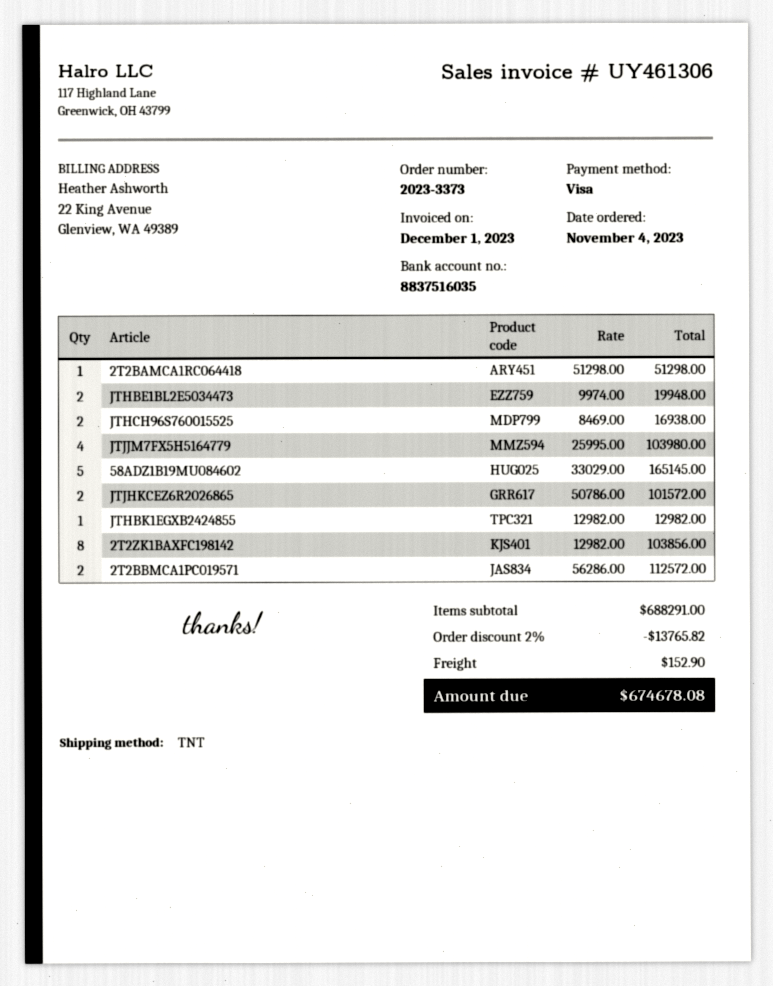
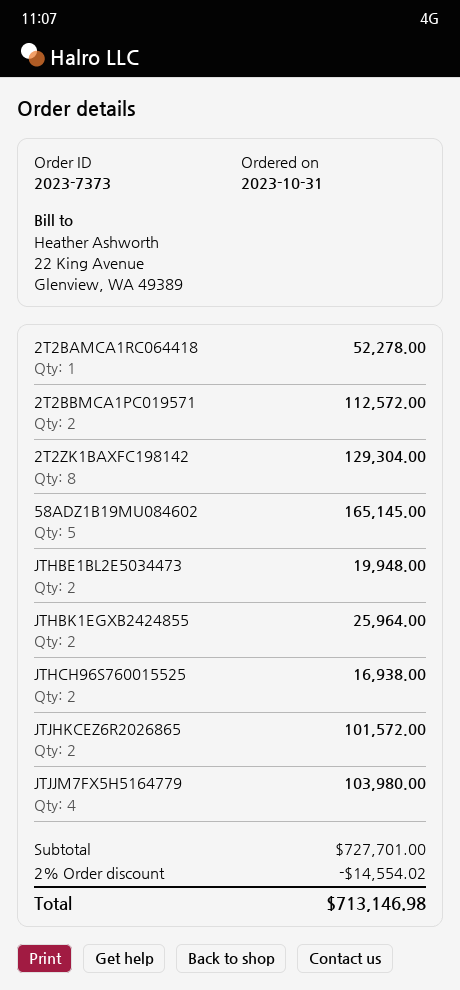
order number: 2023-3373 -> 2023-7373
order date: 2023-11-04 -> 2023-10-31
2T2BAMCA1RC064418: 1 for 51298.00 -> 1 for 52278.00
JTHBK1EGXB2424855: 1 for 12982.00 -> 2 for 25964.00
2T2ZK1BAXFC198142: 8 for 103856.00 -> 8 for 129304.00
subtotal: 688291.00 -> 727701.00
discount: 2% = 13765.82 -> 2% = 14554.02
shipping: 152.90 -> none
total: 674678.08 -> 713146.98

